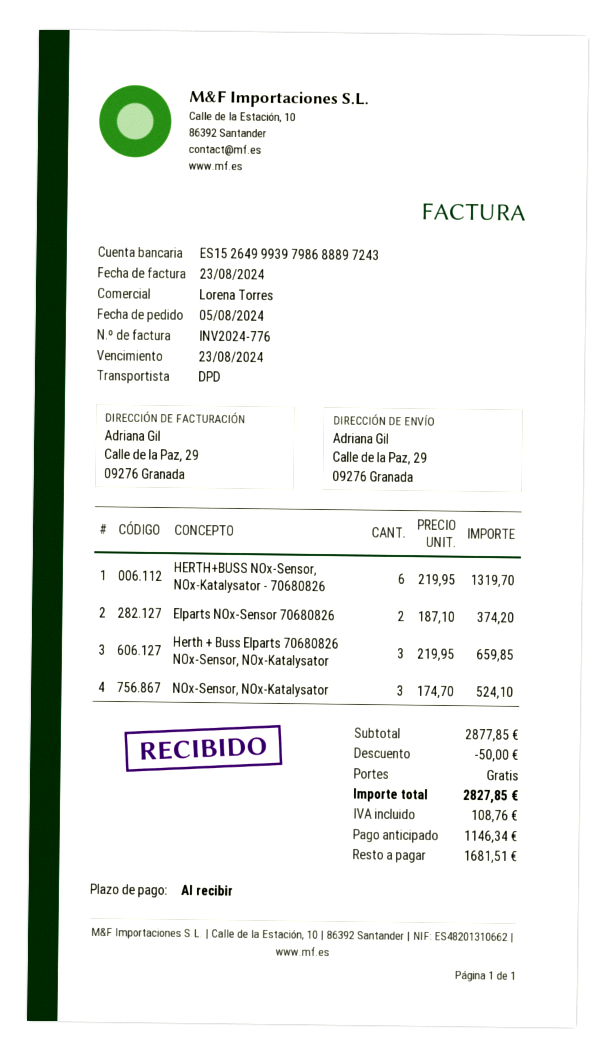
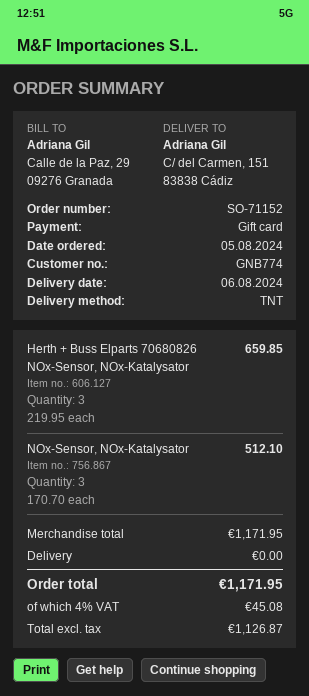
shipping method: DPD -> TNT
ship to: Calle de la Paz, 29, 09276 Granada -> C/ del Carmen, 151, 83838 Cádiz
HERTH+BUSS NOx-Sensor, NOx-Katalysator - 70680826: 6 x 219.95 = 1319.70 -> none
Elparts NOx-Sensor 70680826: 2 x 187.10 = 374.20 -> none
NOx-Sensor, NOx-Katalysator: 3 x 174.70 = 524.10 -> 3 x 170.70 = 512.10
subtotal: 2877.85 -> 1171.95
discount: 50.00 -> none
tax: 108.76 -> 45.08
total: 2827.85 -> 1171.95

